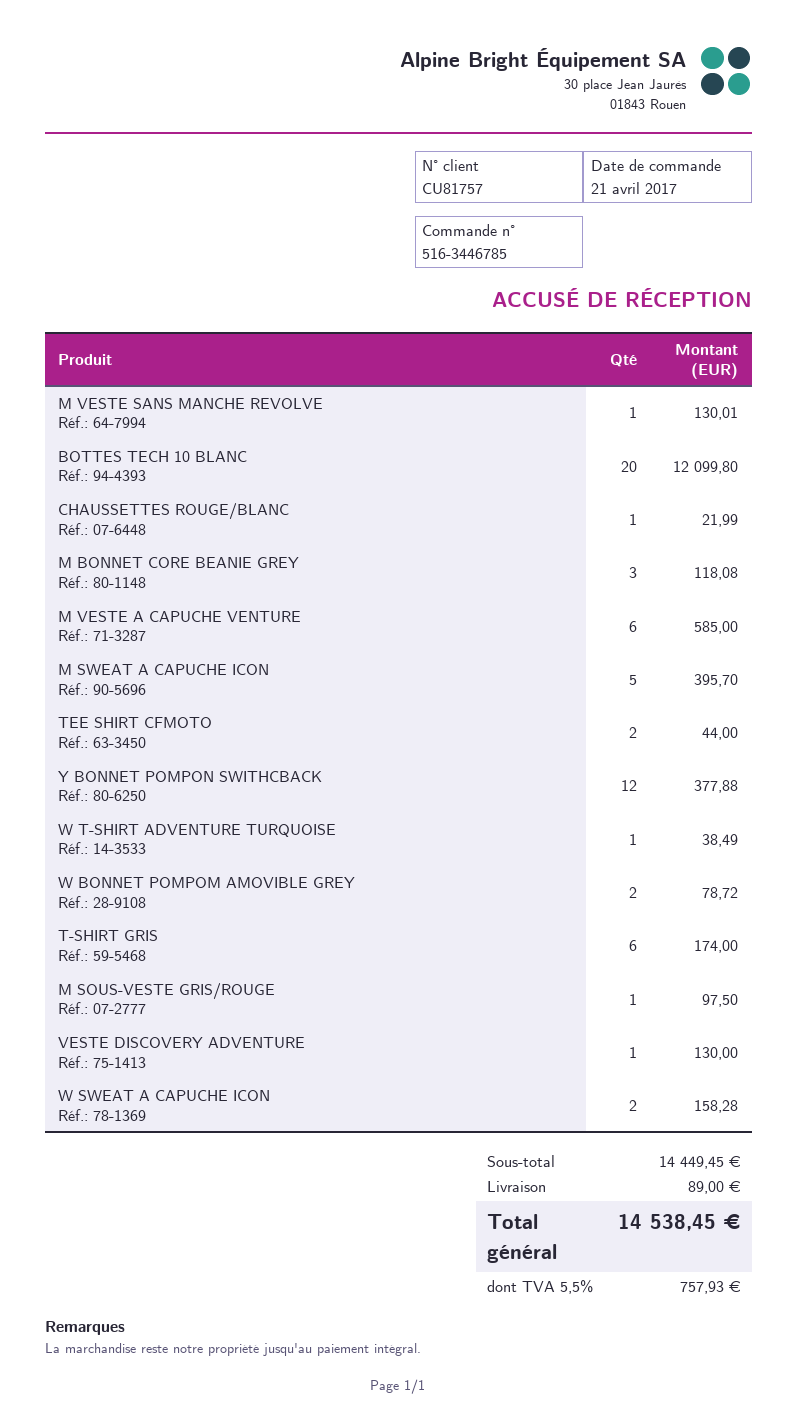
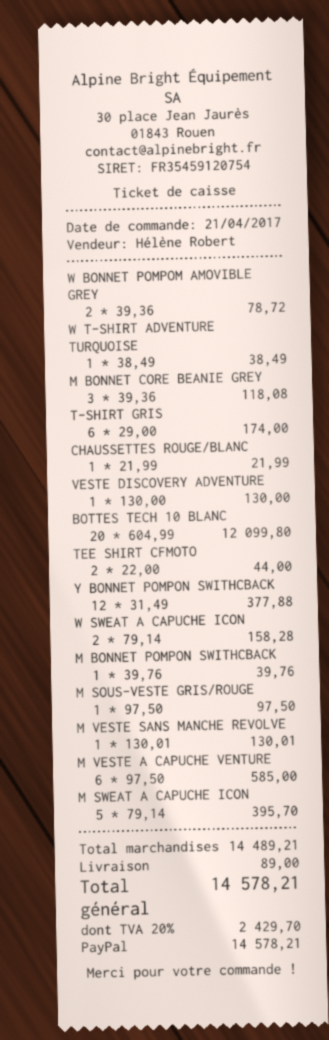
M BONNET POMPON SWITHCBACK: none -> 1 for 39.76
subtotal: 14449.45 -> 14489.21
tax: 5.5% = 757.93 -> 20% = 2429.70
total: 14538.45 -> 14578.21

